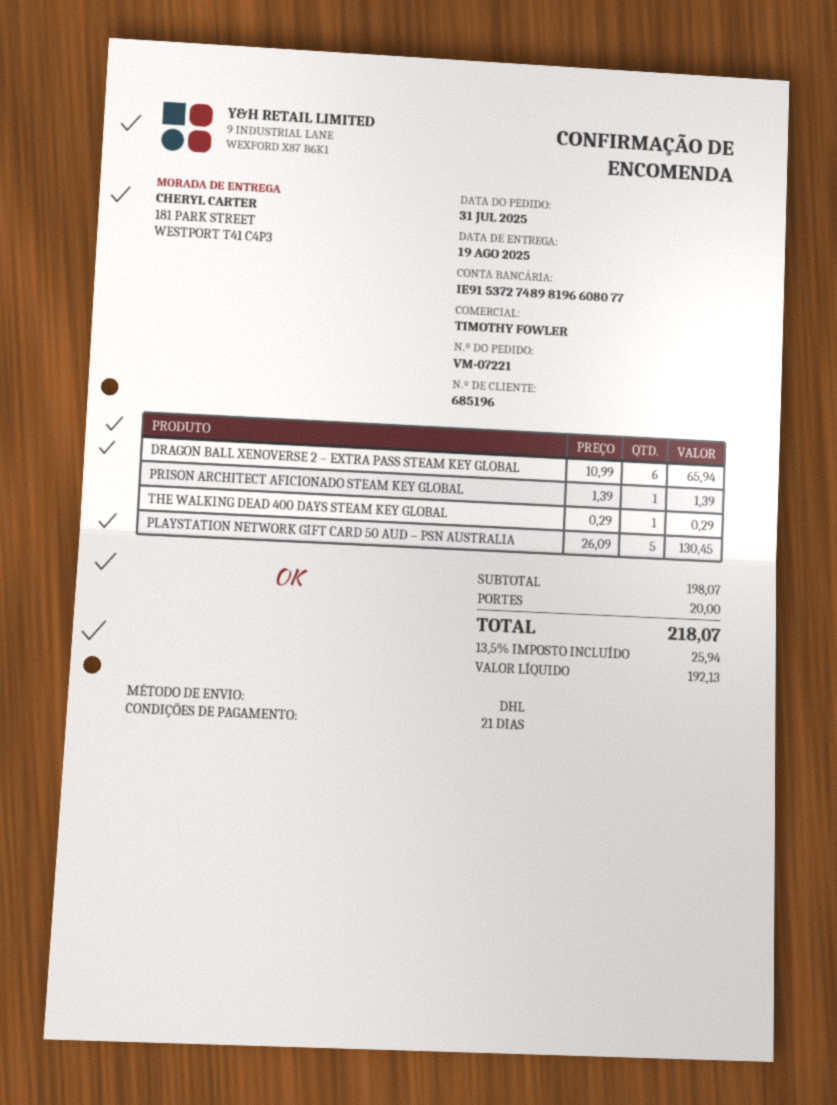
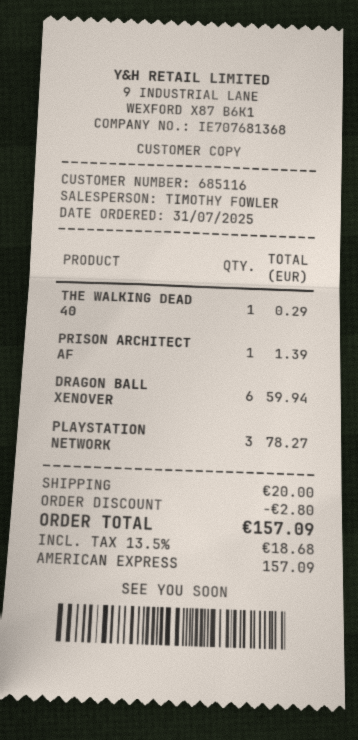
customer number: 685196 -> 685116
DRAGON BALL XENOVERSE 2 – EXTRA PASS STEAM KEY GLOBAL: 6 for 65.94 -> 6 for 59.94
PLAYSTATION NETWORK GIFT CARD 50 AUD – PSN AUSTRALIA: 5 for 130.45 -> 3 for 78.27
discount: none -> 2.80
tax: 13.5% = 25.94 -> 13.5% = 18.68
total: 218.07 -> 157.09

